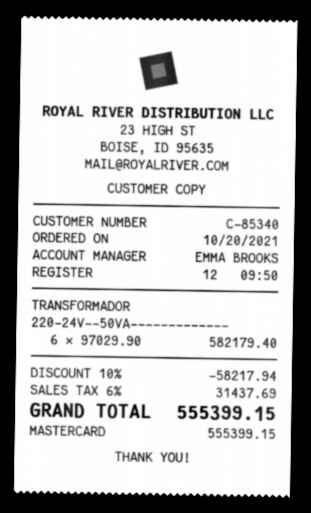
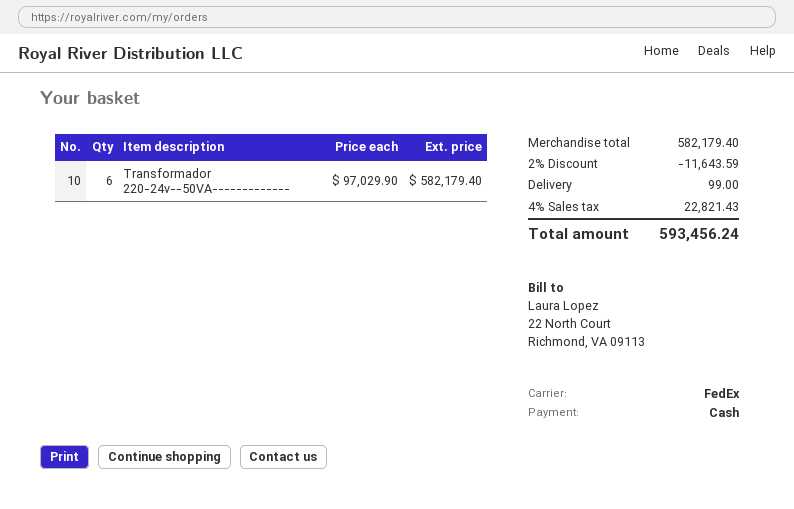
payment method: Mastercard -> cash
discount: 10% = 58217.94 -> 2% = 11643.59
shipping: none -> 99.00
tax: 6% = 31437.69 -> 4% = 22821.43
total: 555399.15 -> 593456.24

